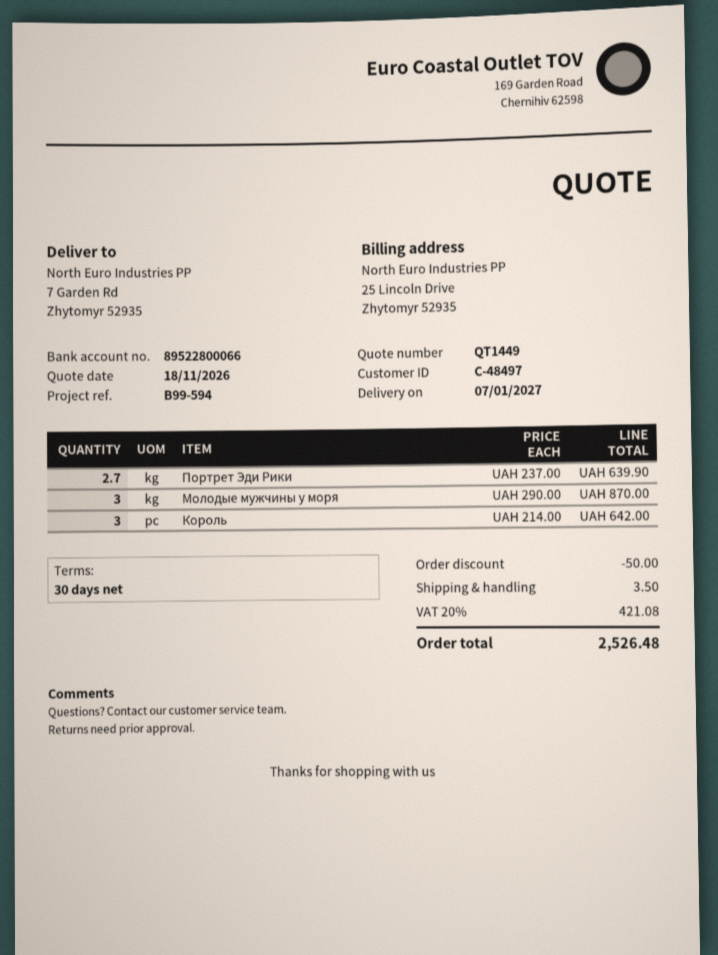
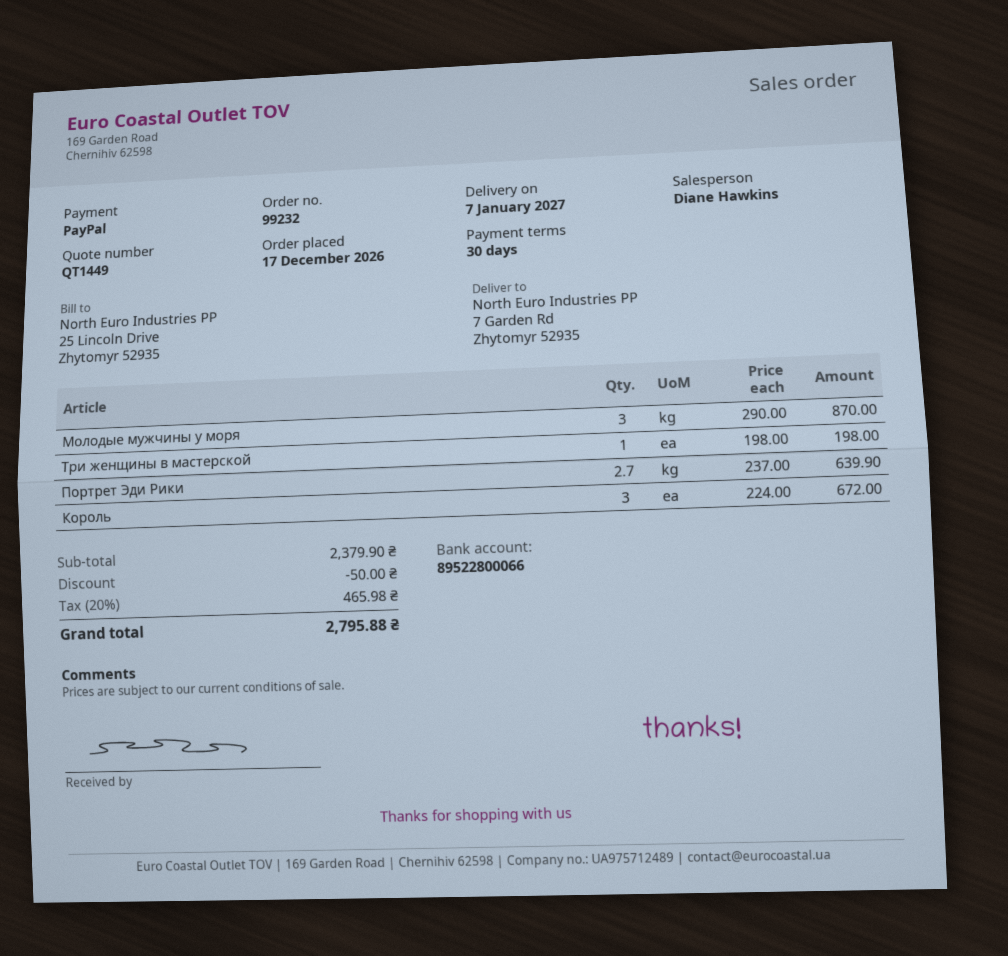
Король: 3 x 214.00 = 642.00 -> 3 x 224.00 = 672.00
Три женщины в мастерской: none -> 1 x 198.00 = 198.00
shipping: 3.50 -> none
tax: 20% = 421.08 -> 20% = 465.98
total: 2526.48 -> 2795.88

